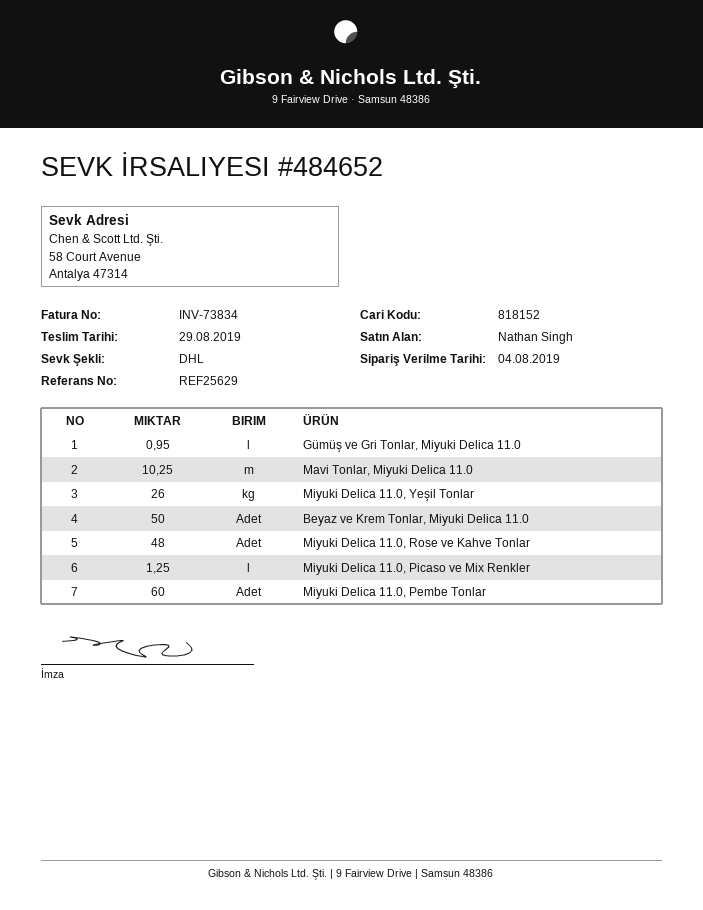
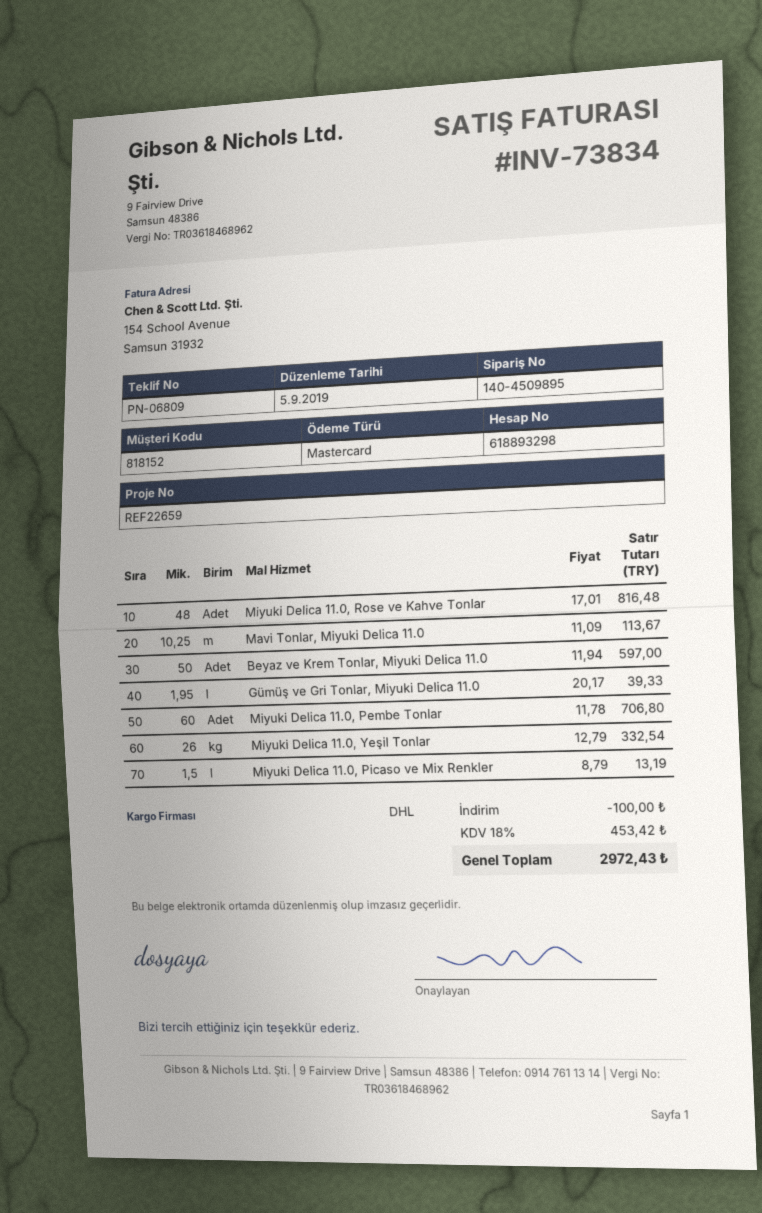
reference: REF25629 -> REF22659
Gümüş ve Gri Tonlar, Miyuki Delica 11.0: 0.95 -> 1.95
Miyuki Delica 11.0, Picaso ve Mix Renkler: 1.25 -> 1.5

